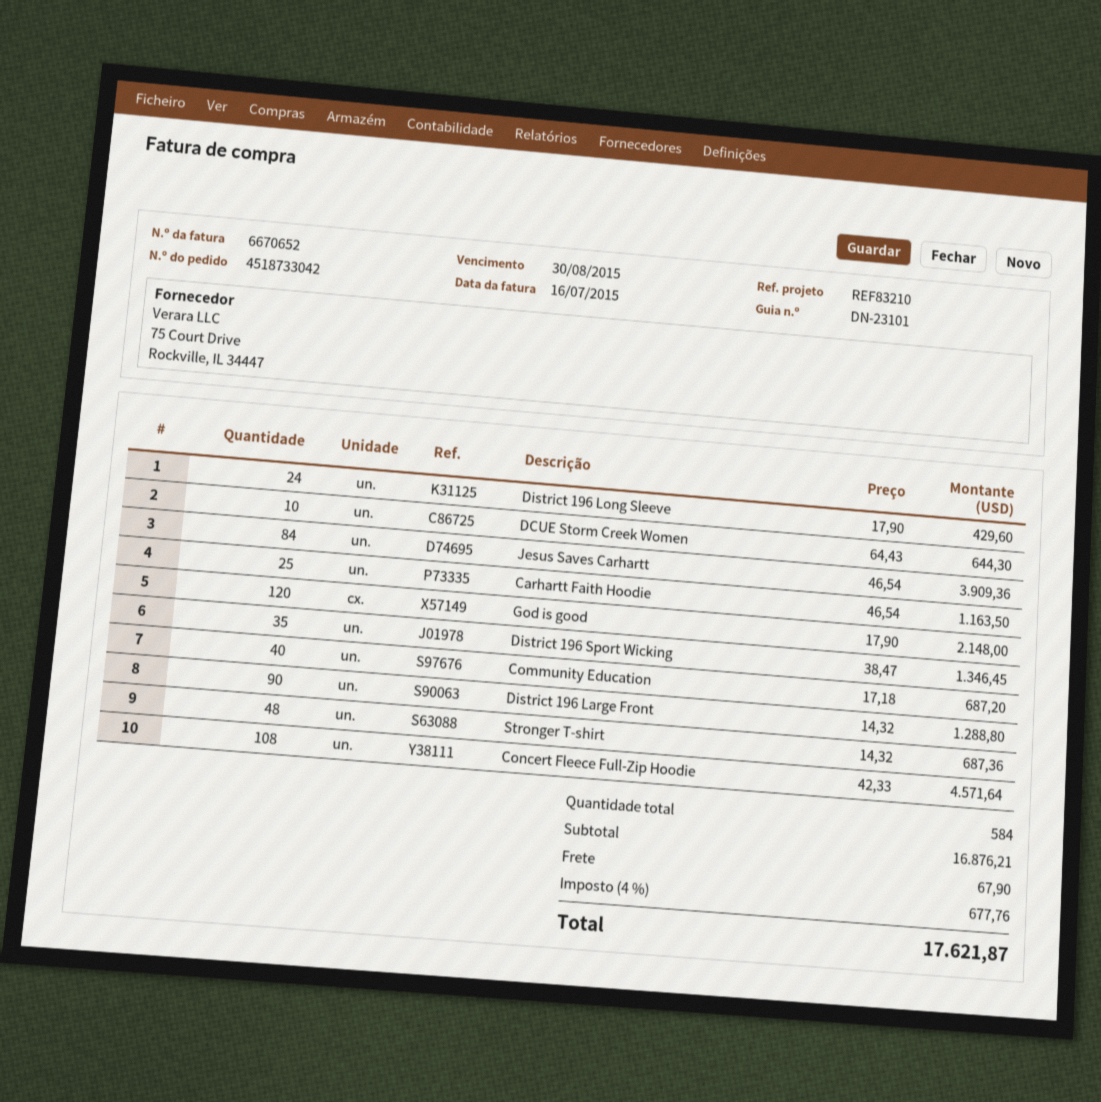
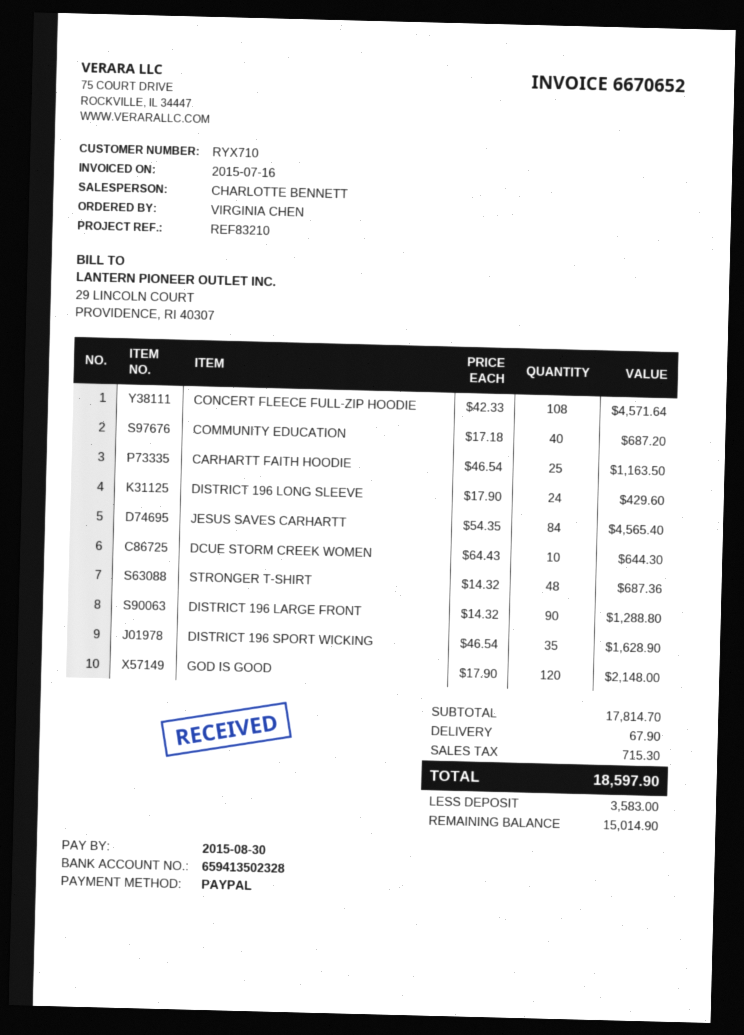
Jesus Saves Carhartt: 84 x 46.54 = 3909.36 -> 84 x 54.35 = 4565.40
District 196 Sport Wicking: 35 x 38.47 = 1346.45 -> 35 x 46.54 = 1628.90
subtotal: 16876.21 -> 17814.70
tax: 677.76 -> 715.30
total: 17621.87 -> 18597.90

